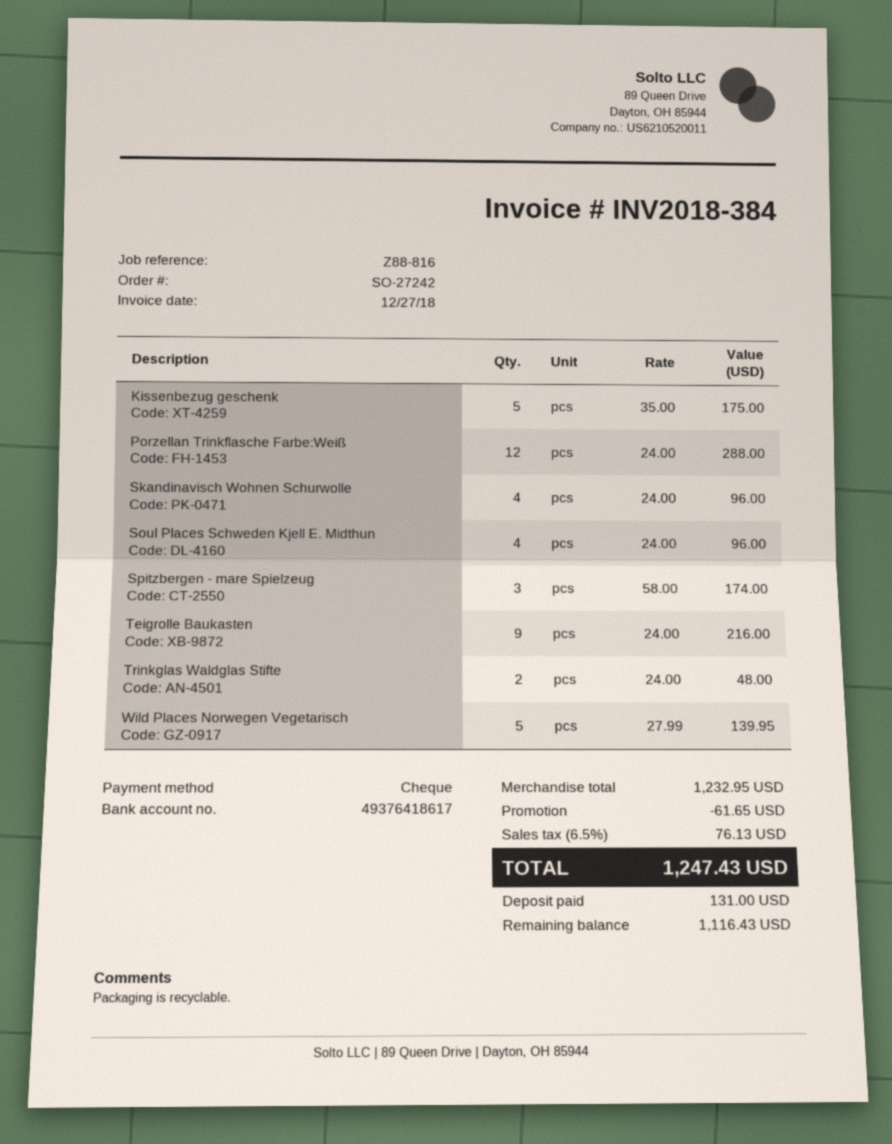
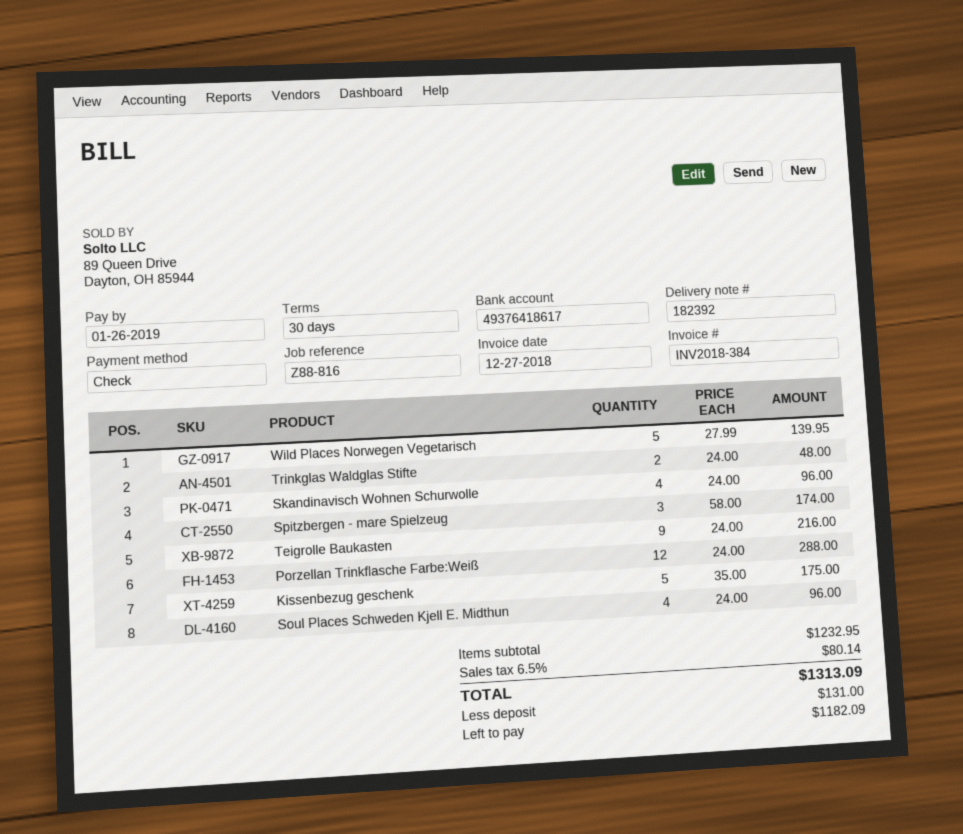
discount: 61.65 -> none
tax: 6.5% = 76.13 -> 6.5% = 80.14
total: 1247.43 -> 1313.09
balance: 1116.43 -> 1182.09

